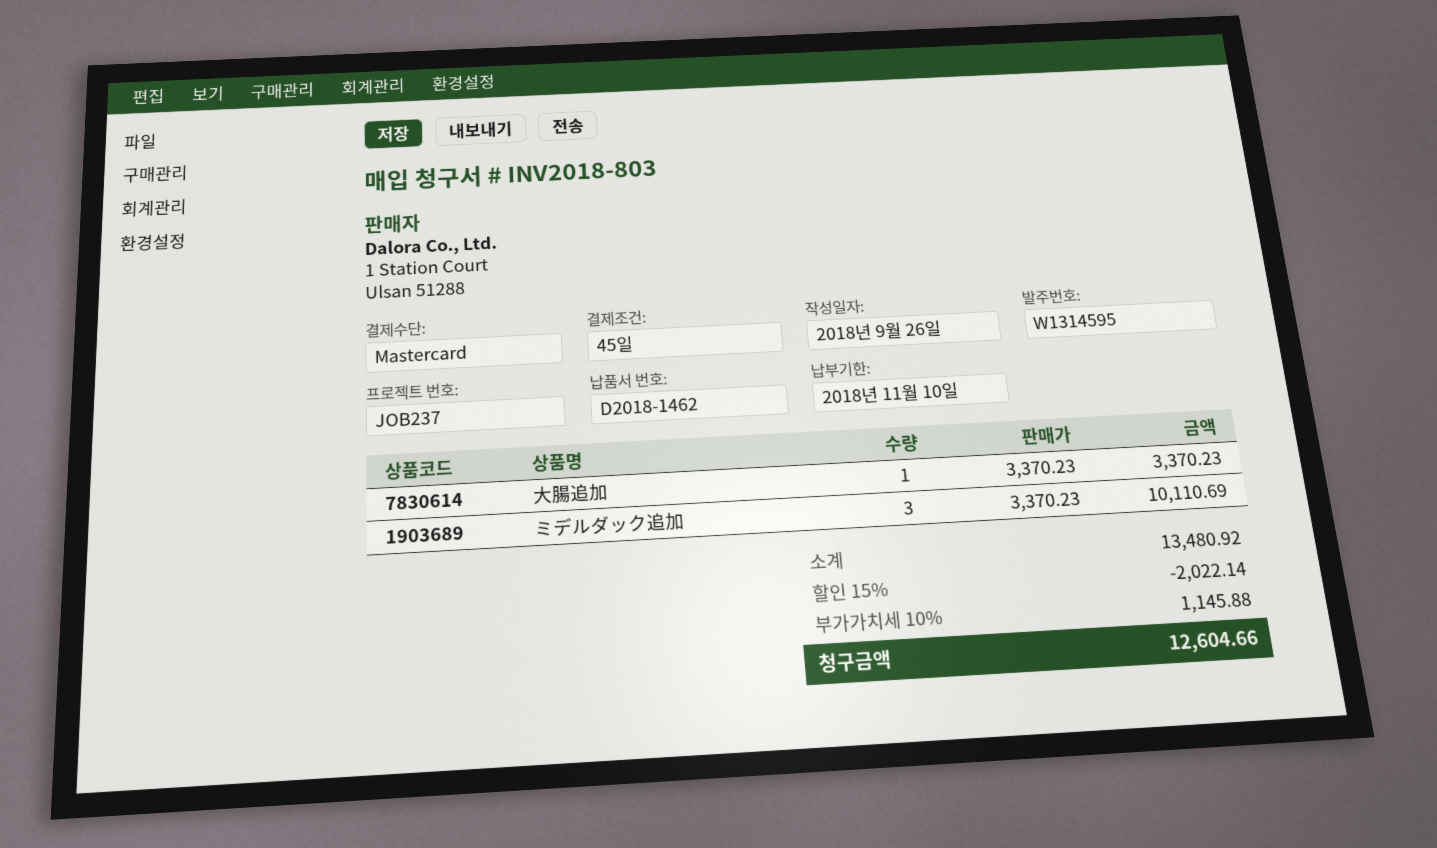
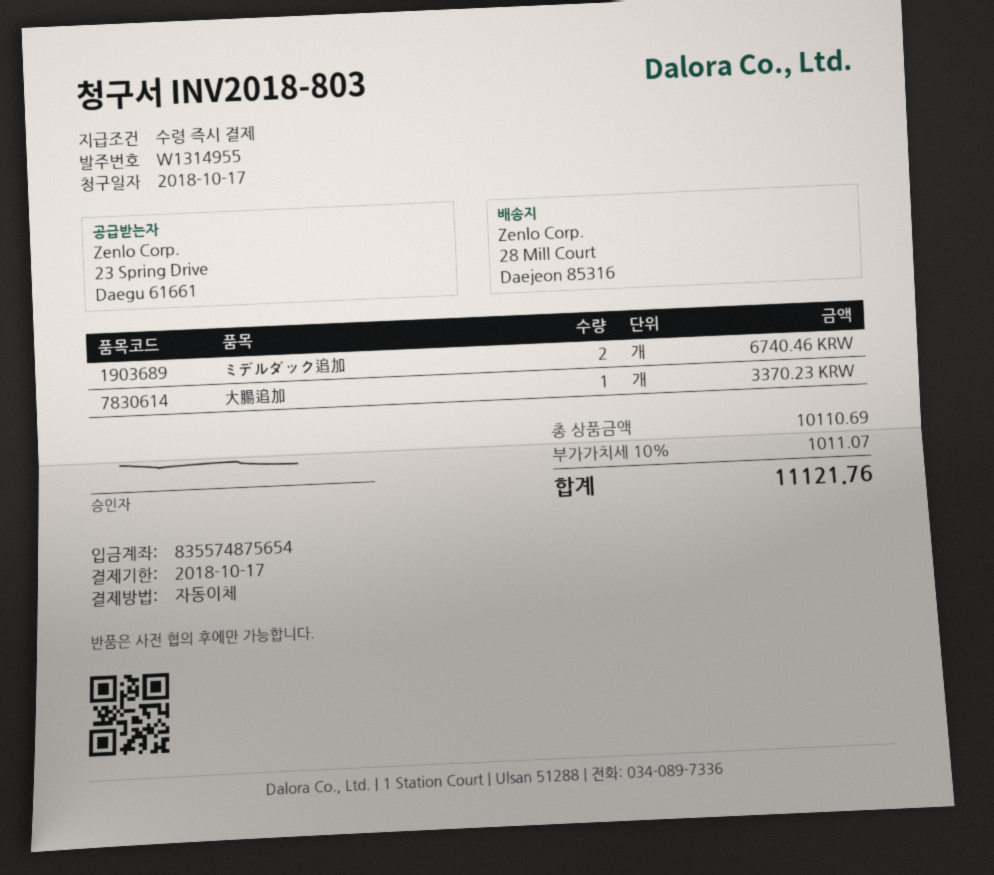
order number: W1314595 -> W1314955
invoice date: 2018-09-26 -> 2018-10-17
payment terms: 45 days -> on receipt
due date: 2018-11-10 -> 2018-10-17
payment method: Mastercard -> direct debit
ミデルダック追加: 3 for 10110.69 -> 2 for 6740.46
subtotal: 13480.92 -> 10110.69
discount: 15% = 2022.14 -> none
tax: 10% = 1145.88 -> 10% = 1011.07
total: 12604.66 -> 11121.76

